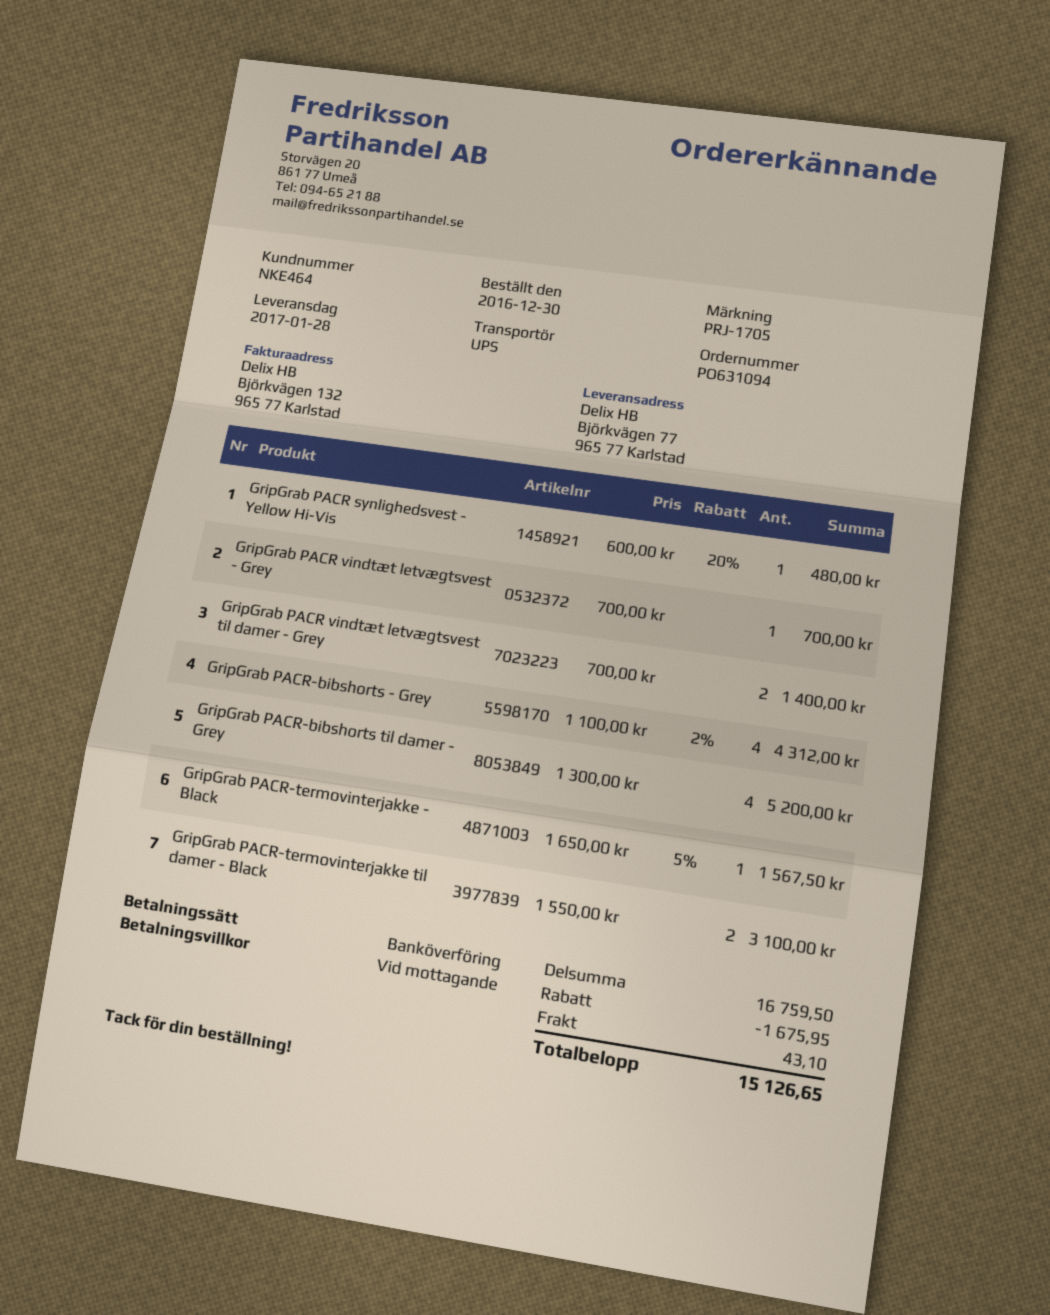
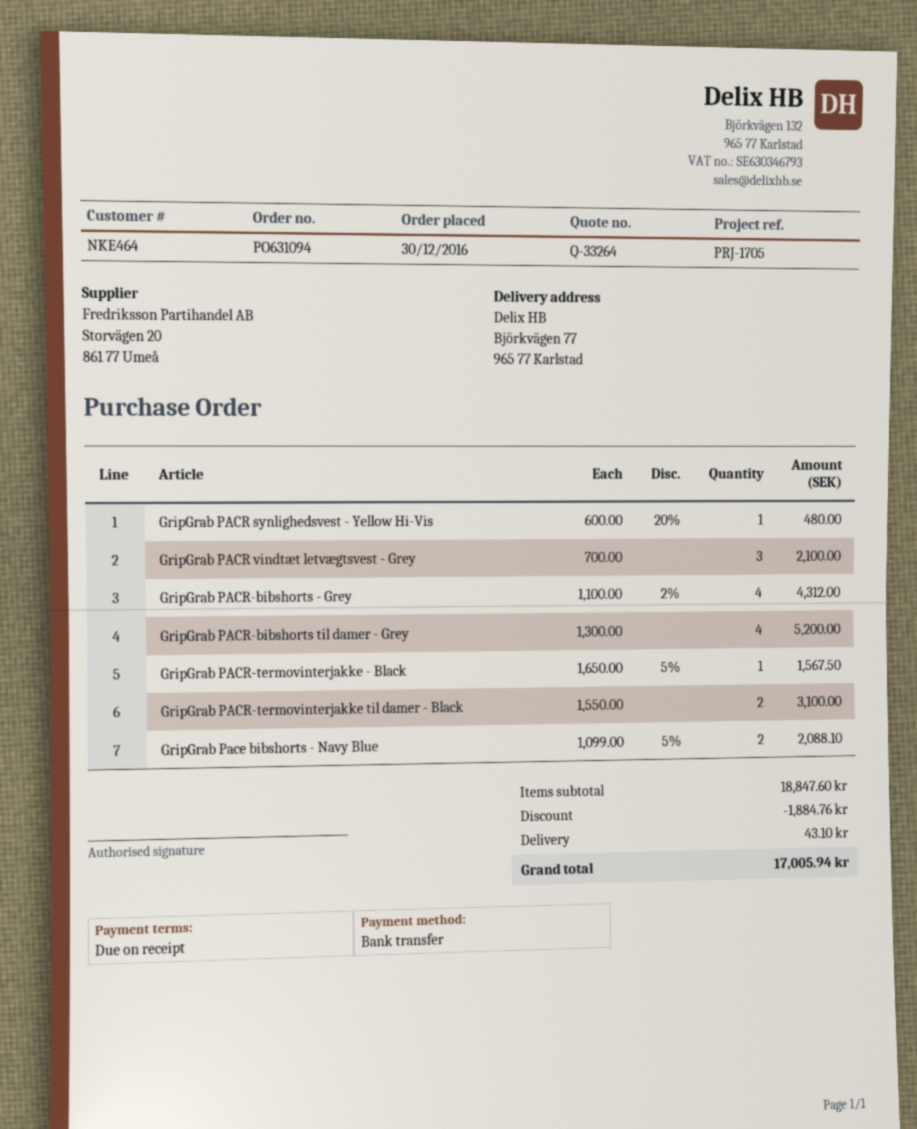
GripGrab PACR vindtæt letvægtsvest - Grey: 1 x 700.00 = 700.00 -> 3 x 700.00 = 2100.00
GripGrab PACR vindtæt letvægtsvest til damer - Grey: 2 x 700.00 = 1400.00 -> none
GripGrab Pace bibshorts - Navy Blue: none -> 2 x 1099.00 - 5% = 2088.10
subtotal: 16759.50 -> 18847.60
discount: 1675.95 -> 1884.76
total: 15126.65 -> 17005.94

